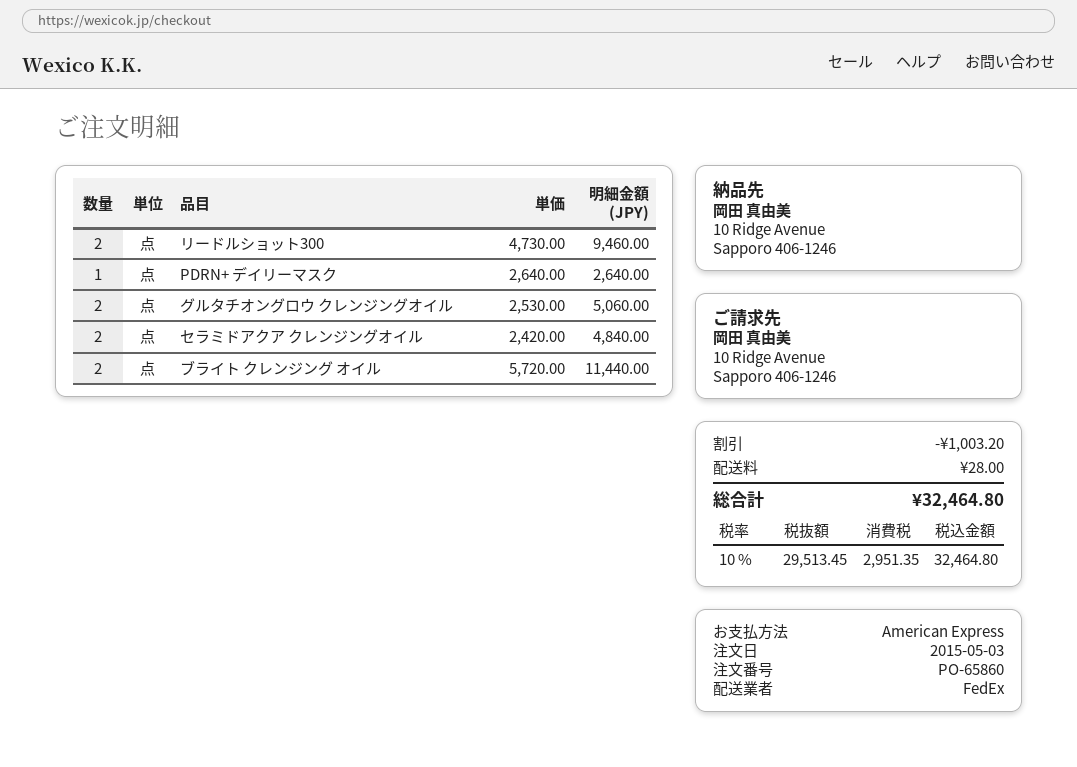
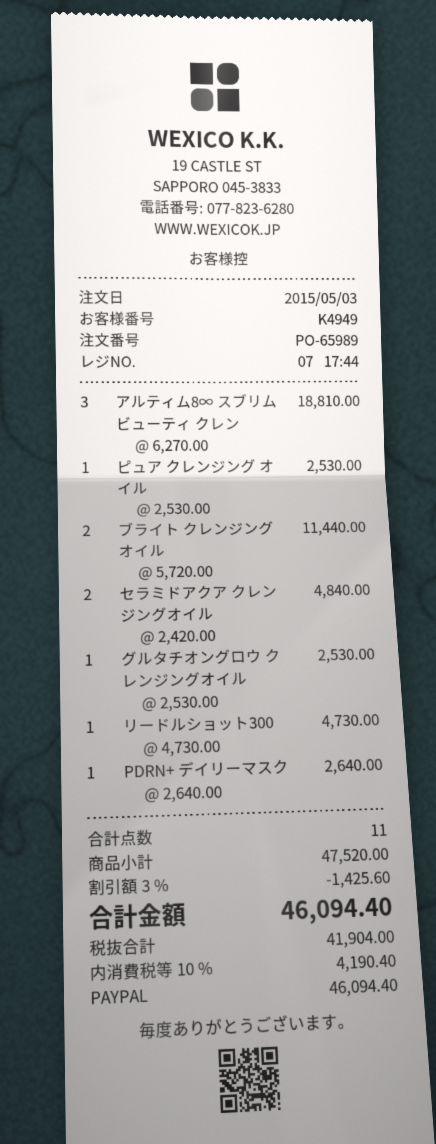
order number: PO-65860 -> PO-65989
payment method: American Express -> PayPal
リードルショット300: 2 x 4730.00 = 9460.00 -> 1 x 4730.00 = 4730.00
グルタチオングロウ クレンジングオイル: 2 x 2530.00 = 5060.00 -> 1 x 2530.00 = 2530.00
アルティム8∞ スブリム ビューティ クレン: none -> 3 x 6270.00 = 18810.00
ピュア クレンジング オイル: none -> 1 x 2530.00 = 2530.00
discount: 1003.20 -> 1425.60
shipping: 28.00 -> none
net: 29513.45 -> 41904.00
tax: 10% = 2951.35 -> 10% = 4190.40
total: 32464.80 -> 46094.40

